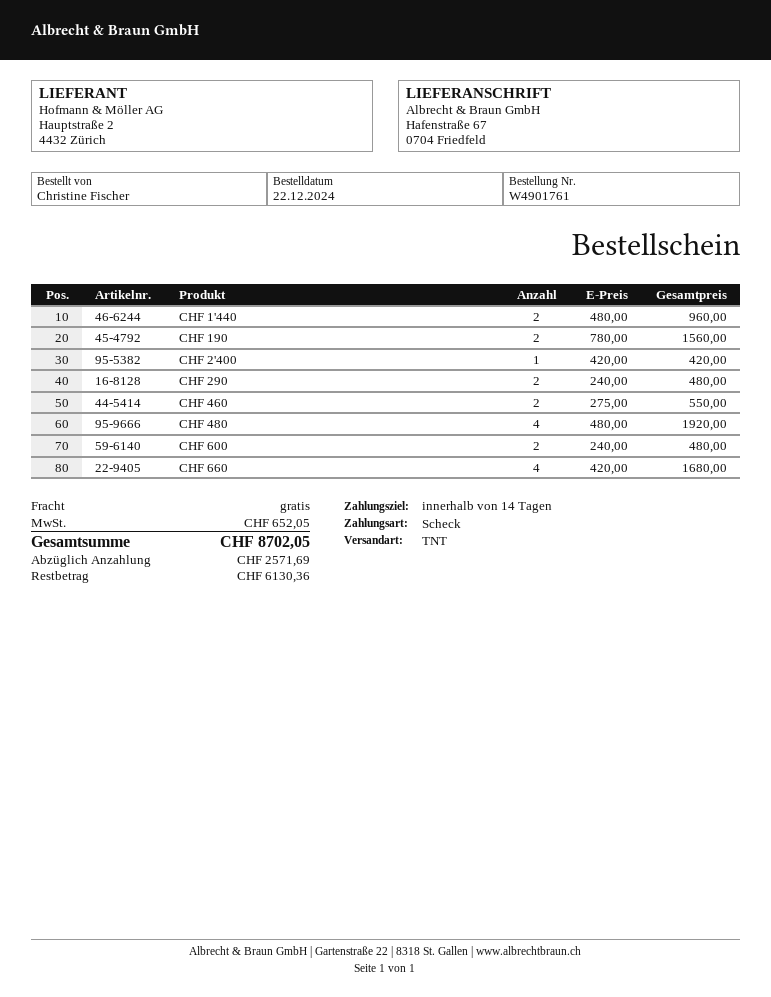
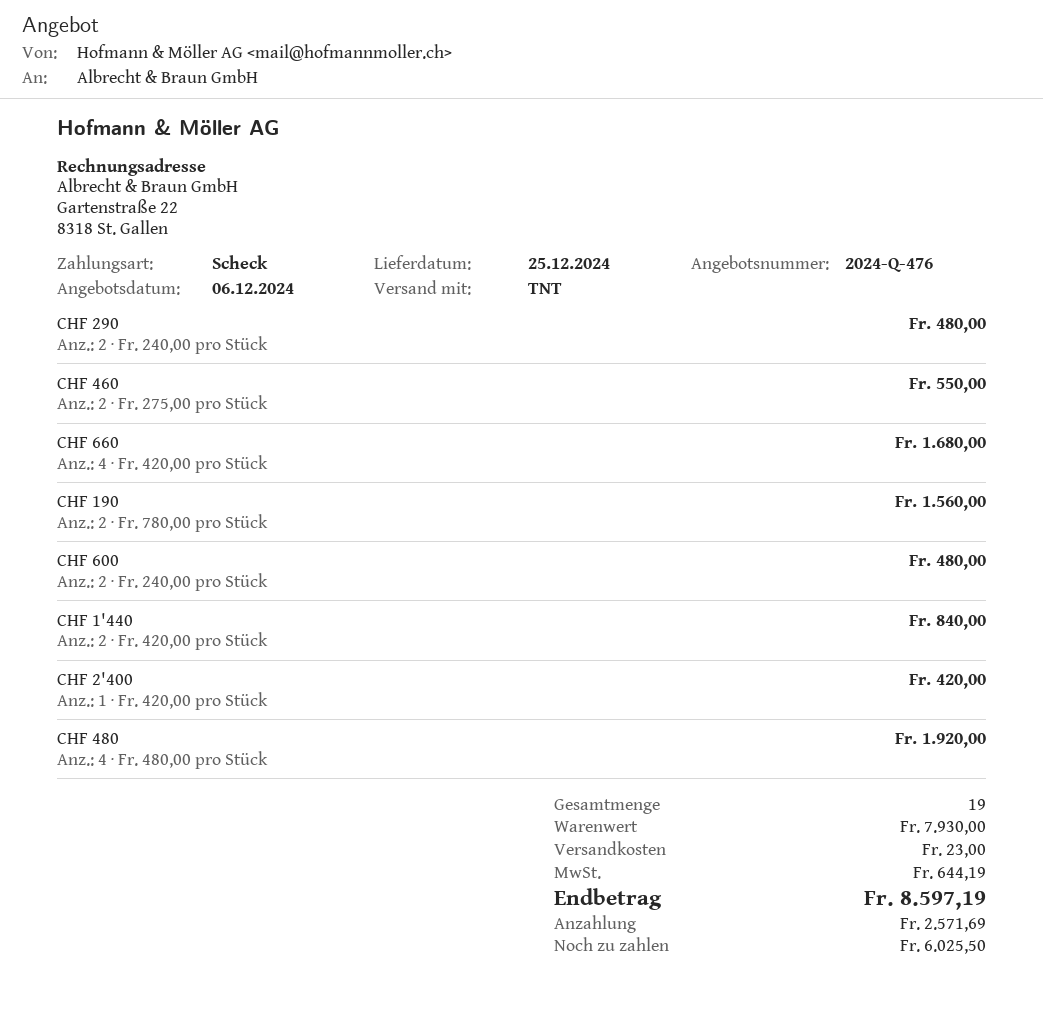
CHF 1'440: 2 x 480.00 = 960.00 -> 2 x 420.00 = 840.00
shipping: 0.00 -> 23.00
tax: 652.05 -> 644.19
total: 8702.05 -> 8597.19
balance: 6130.36 -> 6025.50

